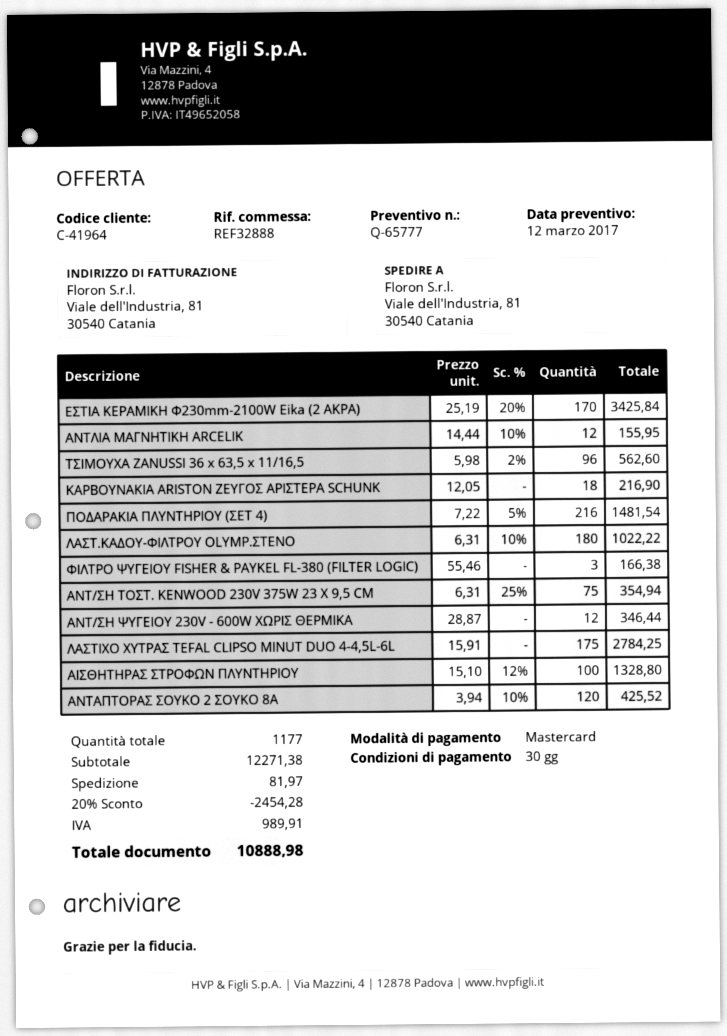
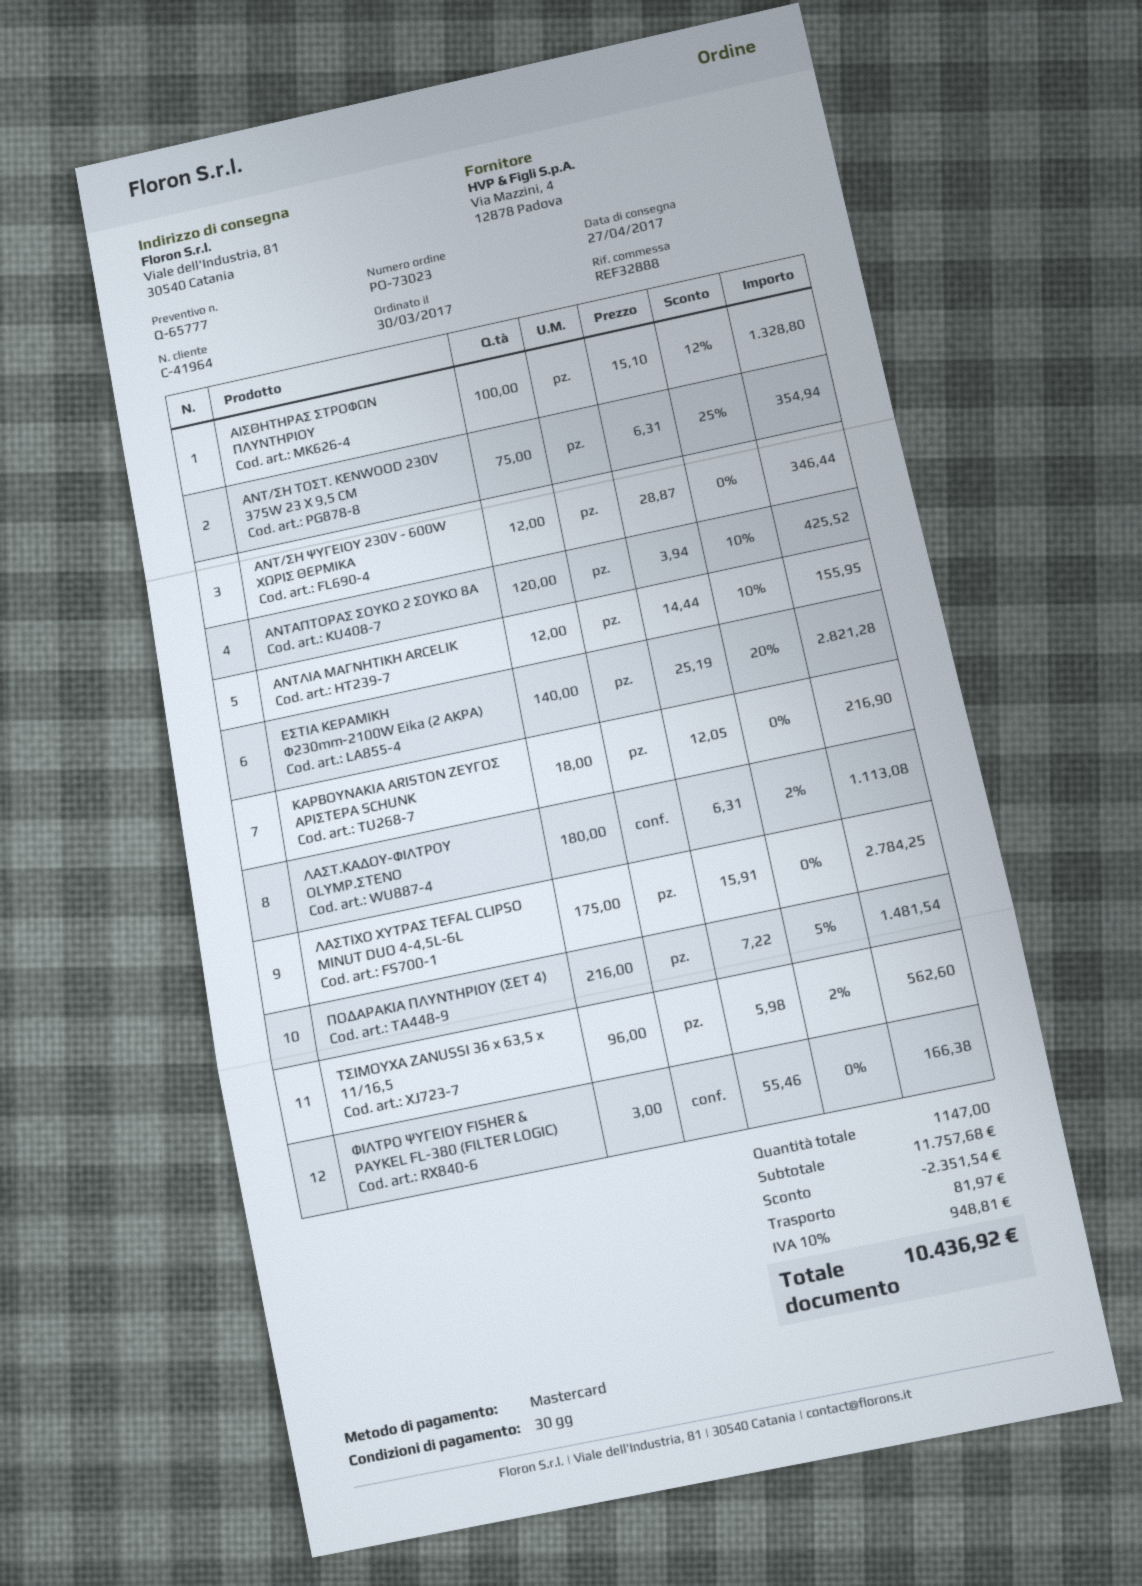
ΕΣΤΙΑ ΚΕΡΑΜΙΚΗ Φ230mm-2100W Eika (2 ΑΚΡΑ): 170 x 25.19 - 20% = 3425.84 -> 140 x 25.19 - 20% = 2821.28
ΛΑΣΤ.ΚΑΔΟΥ-ΦΙΛΤΡΟΥ OLYMP.ΣΤΕΝΟ: 180 x 6.31 - 10% = 1022.22 -> 180 x 6.31 - 2% = 1113.08
total quantity: 1177 -> 1147
subtotal: 12271.38 -> 11757.68
discount: 2454.28 -> 2351.54
tax: 989.91 -> 948.81
total: 10888.98 -> 10436.92

